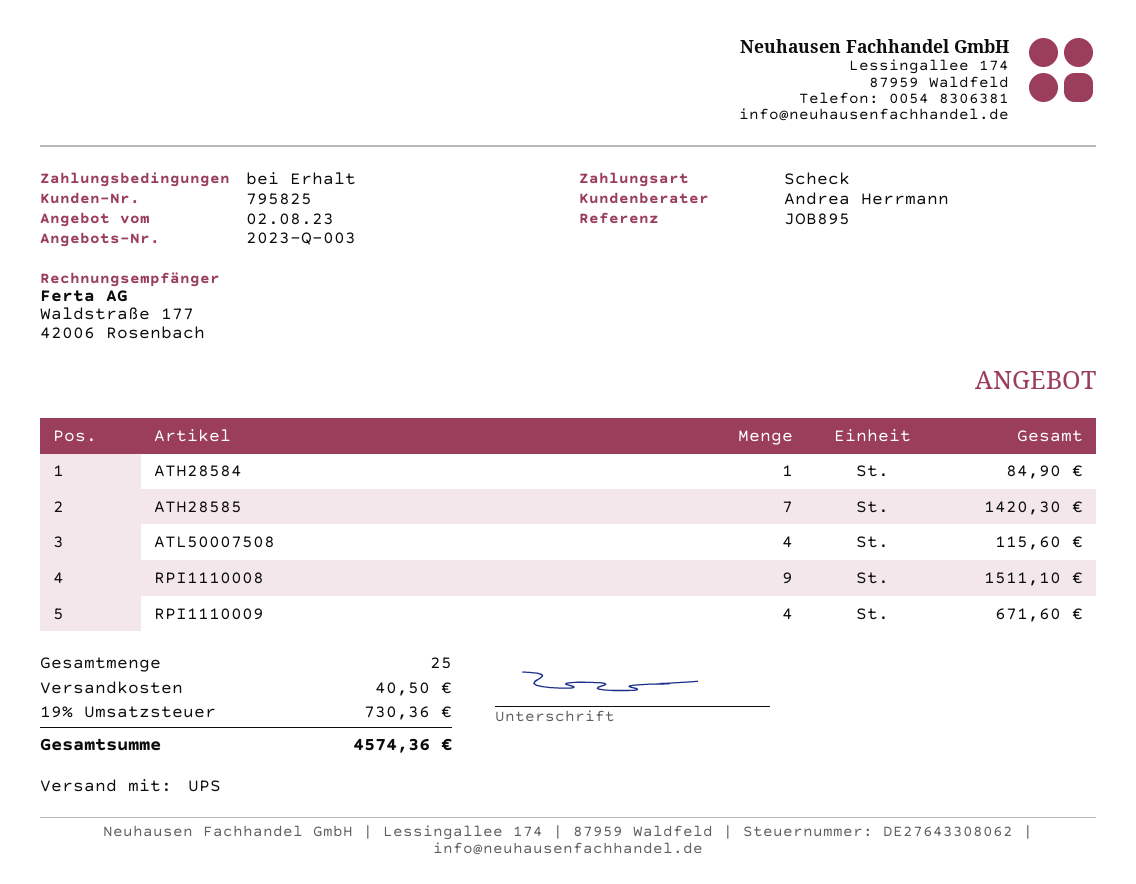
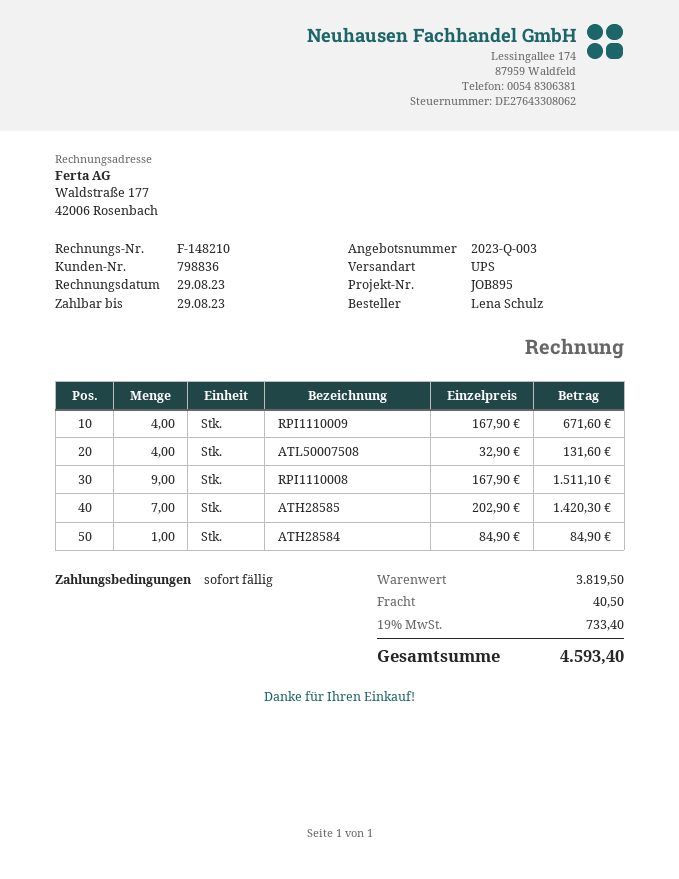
customer number: 795825 -> 798836
ATL50007508: 4 for 115.60 -> 4 for 131.60
tax: 19% = 730.36 -> 19% = 733.40
total: 4574.36 -> 4593.40

